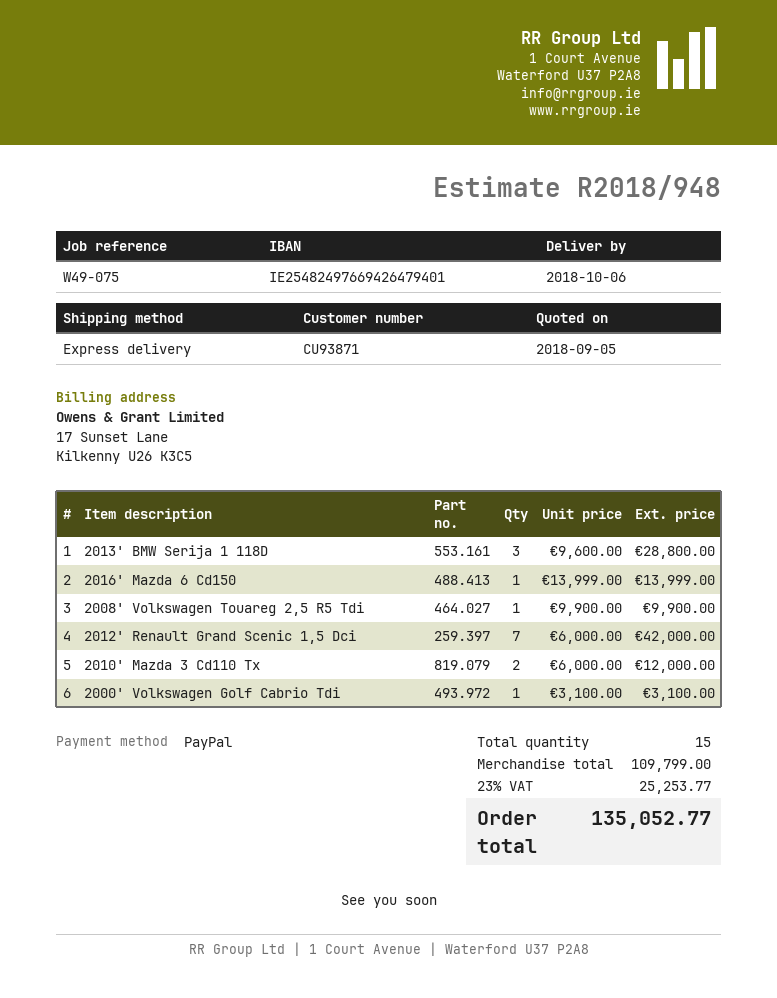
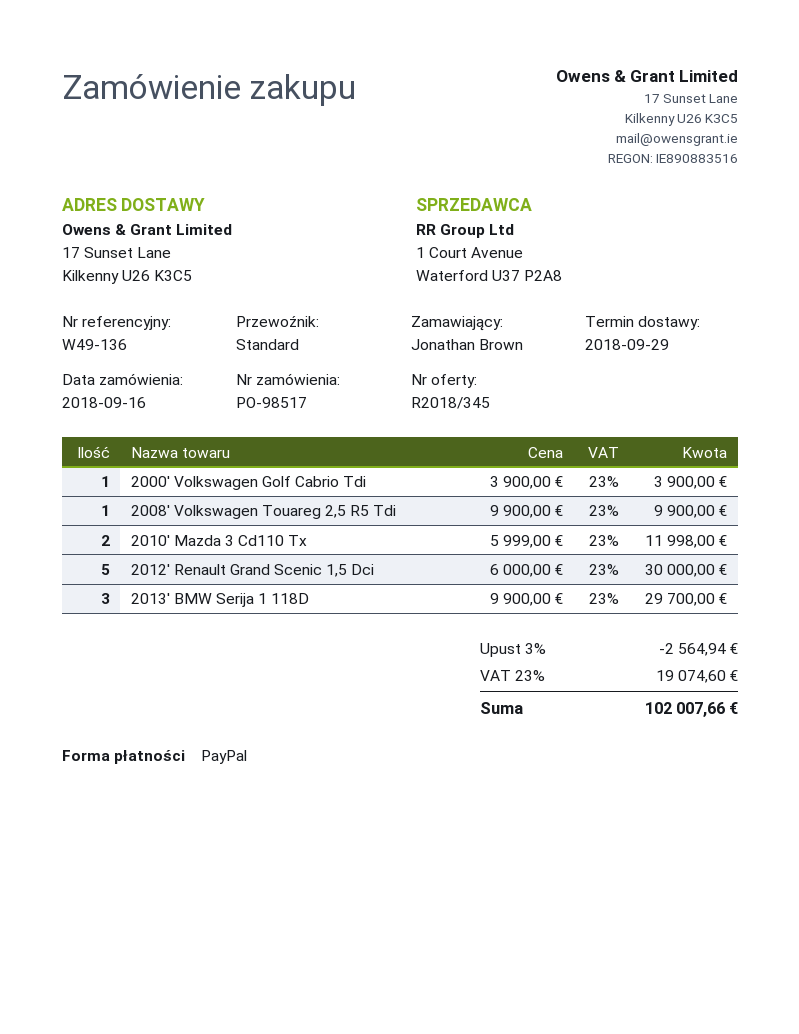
quote number: R2018/948 -> R2018/345
delivery date: 2018-10-06 -> 2018-09-29
reference: W49-075 -> W49-136
shipping method: express -> standard
2013' BMW Serija 1 118D: 3 x 9600.00 = 28800.00 -> 3 x 9900.00 = 29700.00
2016' Mazda 6 Cd150: 1 x 13999.00 = 13999.00 -> none
2012' Renault Grand Scenic 1,5 Dci: 7 x 6000.00 = 42000.00 -> 5 x 6000.00 = 30000.00
2010' Mazda 3 Cd110 Tx: 2 x 6000.00 = 12000.00 -> 2 x 5999.00 = 11998.00
2000' Volkswagen Golf Cabrio Tdi: 1 x 3100.00 = 3100.00 -> 1 x 3900.00 = 3900.00
discount: none -> 3% = 2564.94
tax: 23% = 25253.77 -> 23% = 19074.60
total: 135052.77 -> 102007.66

